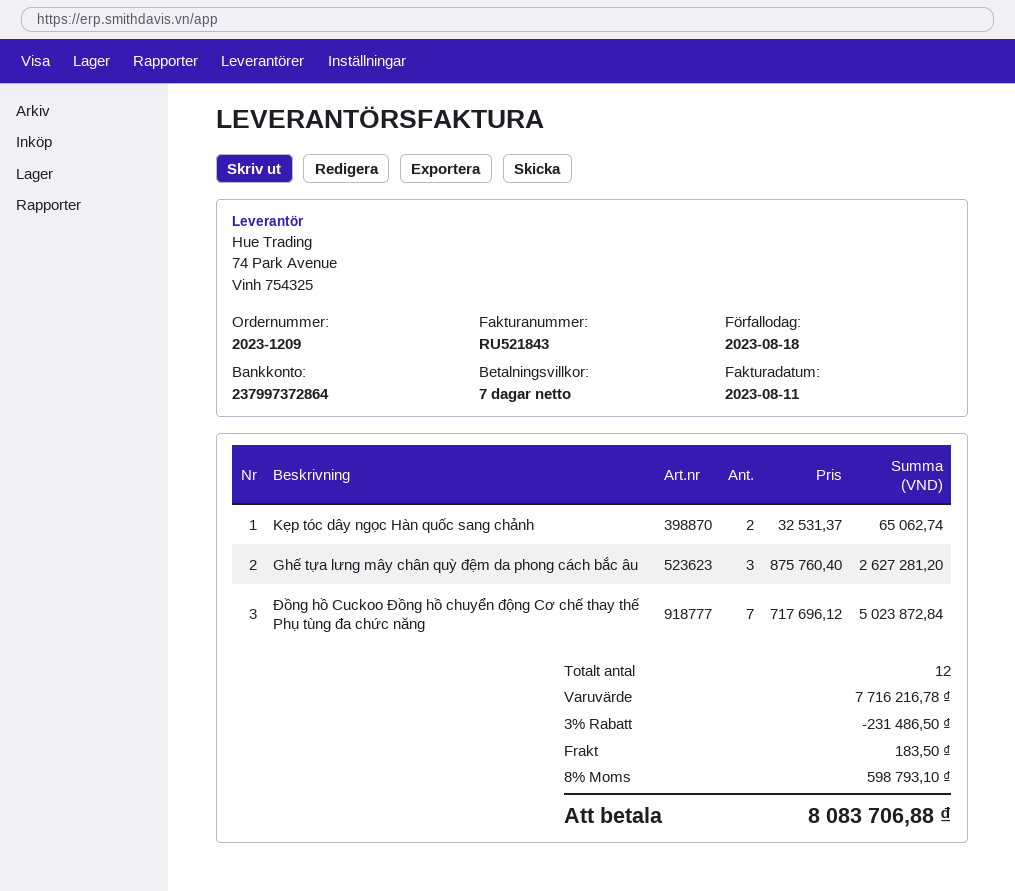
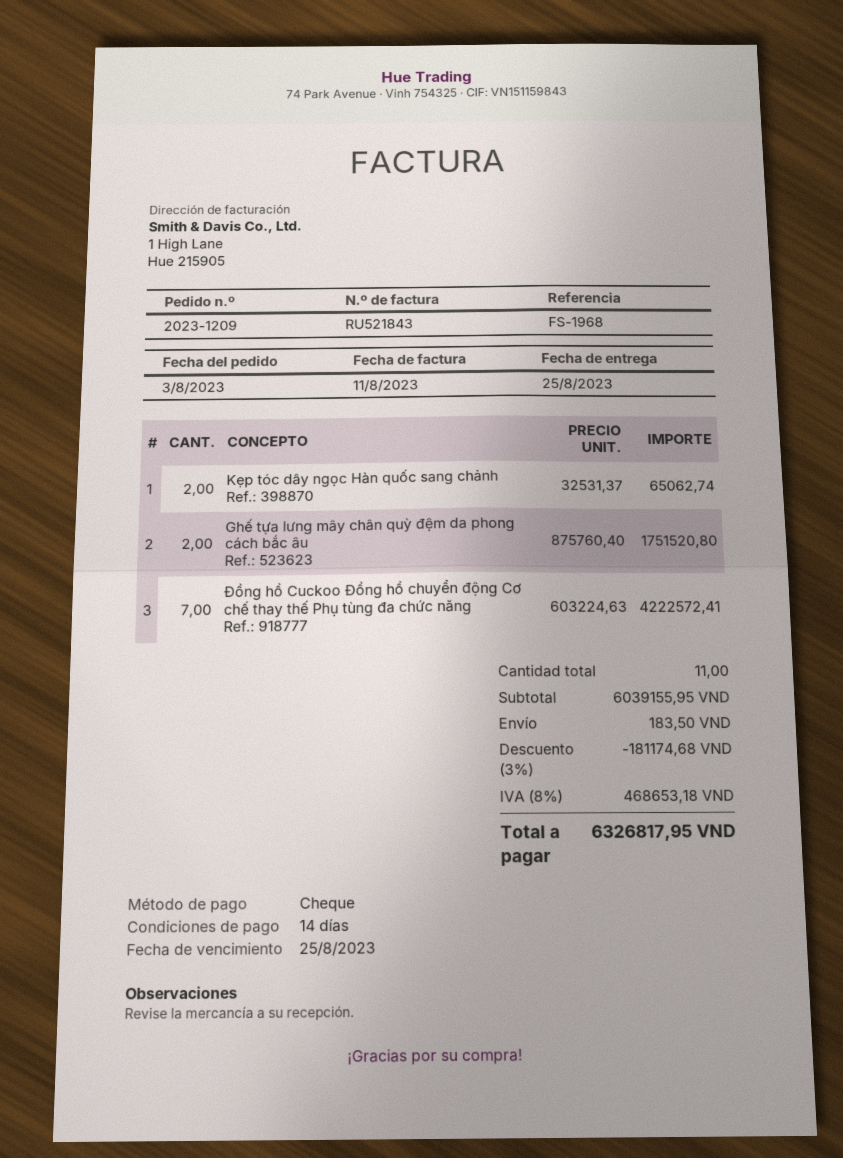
payment terms: 7 days -> 14 days
due date: 2023-08-18 -> 2023-08-25
Ghế tựa lưng mây chân quỳ đệm da phong cách bắc âu: 3 x 875760.40 = 2627281.20 -> 2 x 875760.40 = 1751520.80
Đồng hồ Cuckoo Đồng hồ chuyển động Cơ chế thay thế Phụ tùng đa chức năng: 7 x 717696.12 = 5023872.84 -> 7 x 603224.63 = 4222572.41
total quantity: 12 -> 11
subtotal: 7716216.78 -> 6039155.95
discount: 3% = 231486.50 -> 3% = 181174.68
tax: 8% = 598793.10 -> 8% = 468653.18
total: 8083706.88 -> 6326817.95

